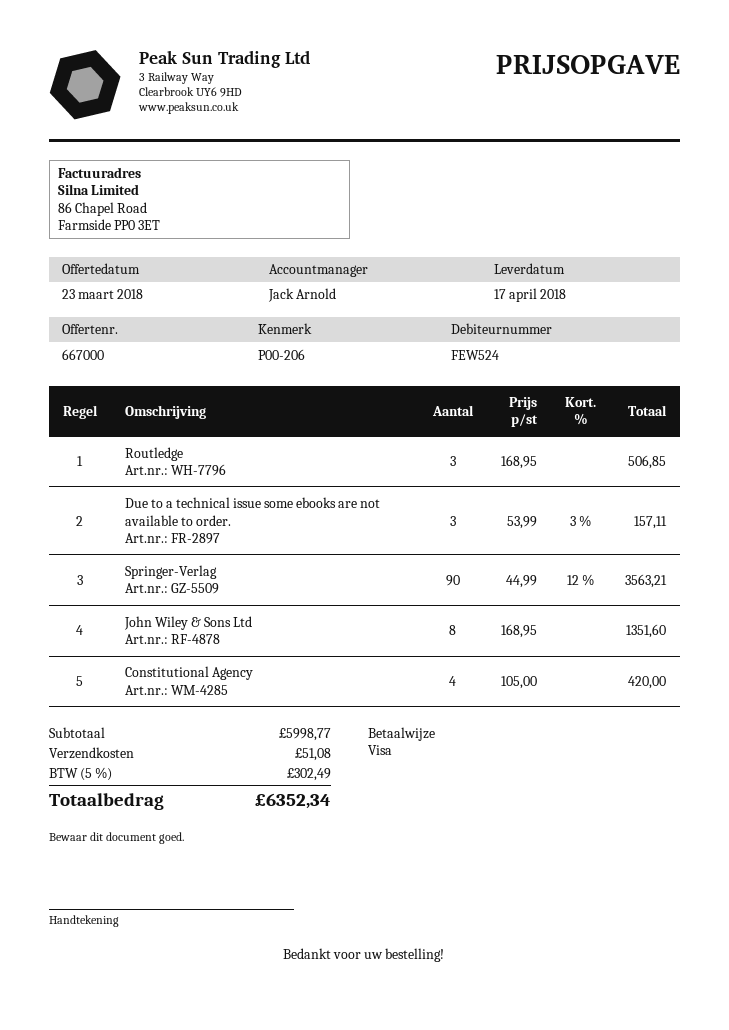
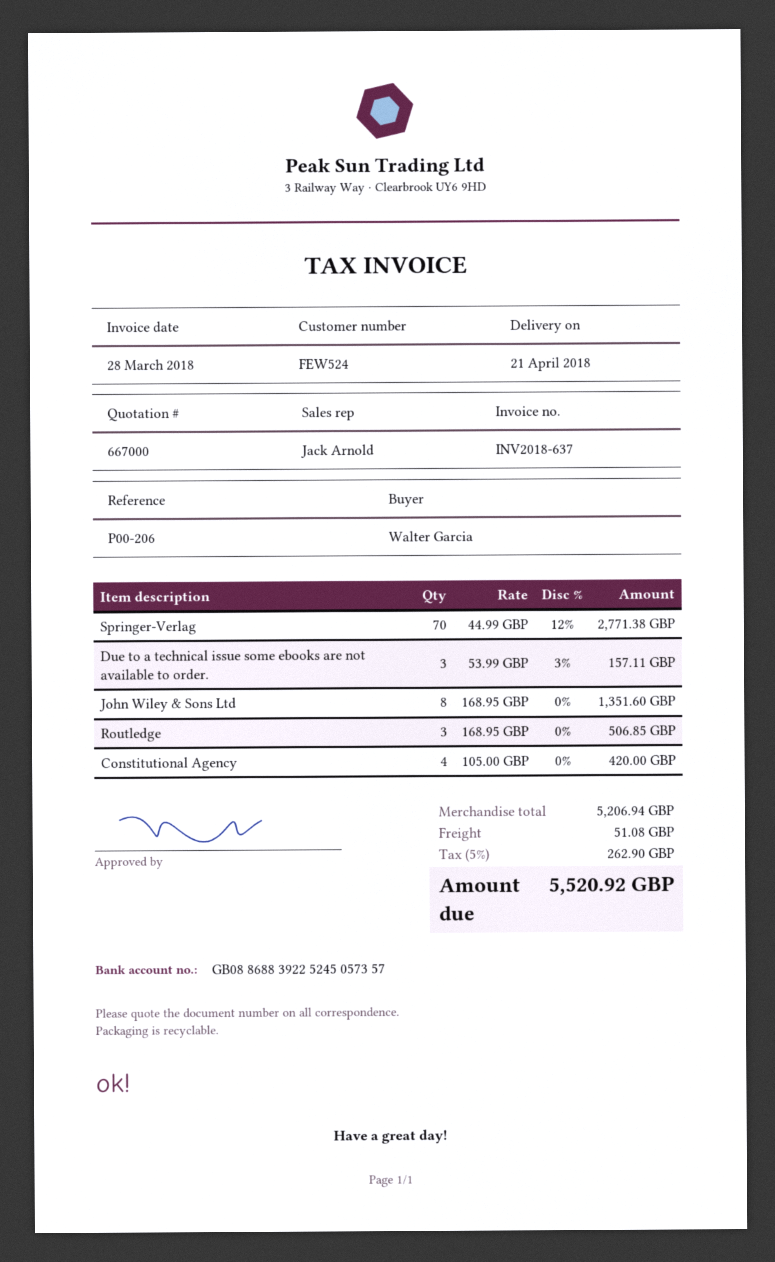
delivery date: 2018-04-17 -> 2018-04-21
Springer-Verlag: 90 x 44.99 - 12% = 3563.21 -> 70 x 44.99 - 12% = 2771.38
subtotal: 5998.77 -> 5206.94
tax: 5% = 302.49 -> 5% = 262.90
total: 6352.34 -> 5520.92

